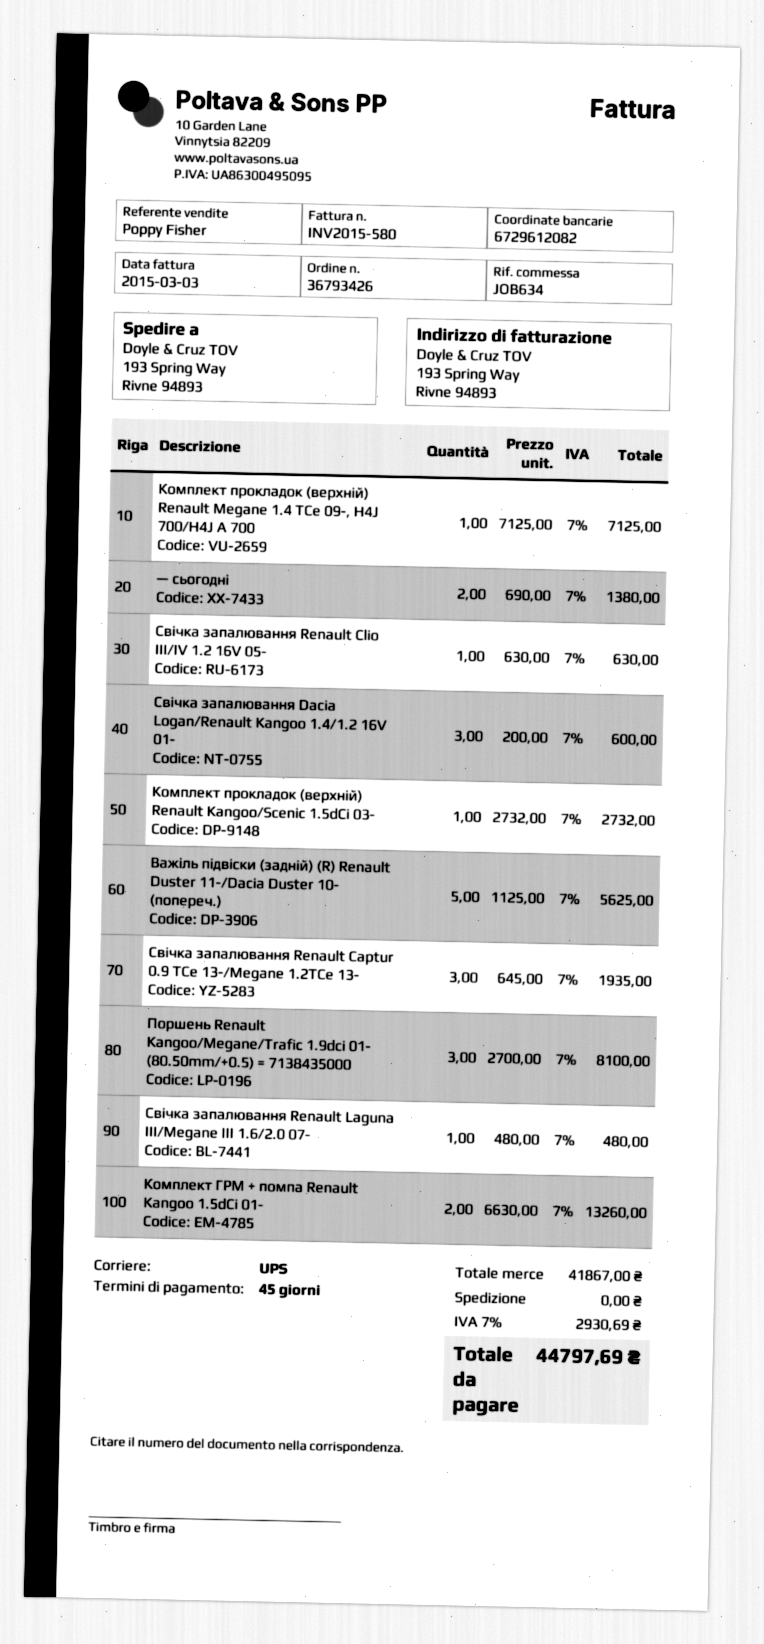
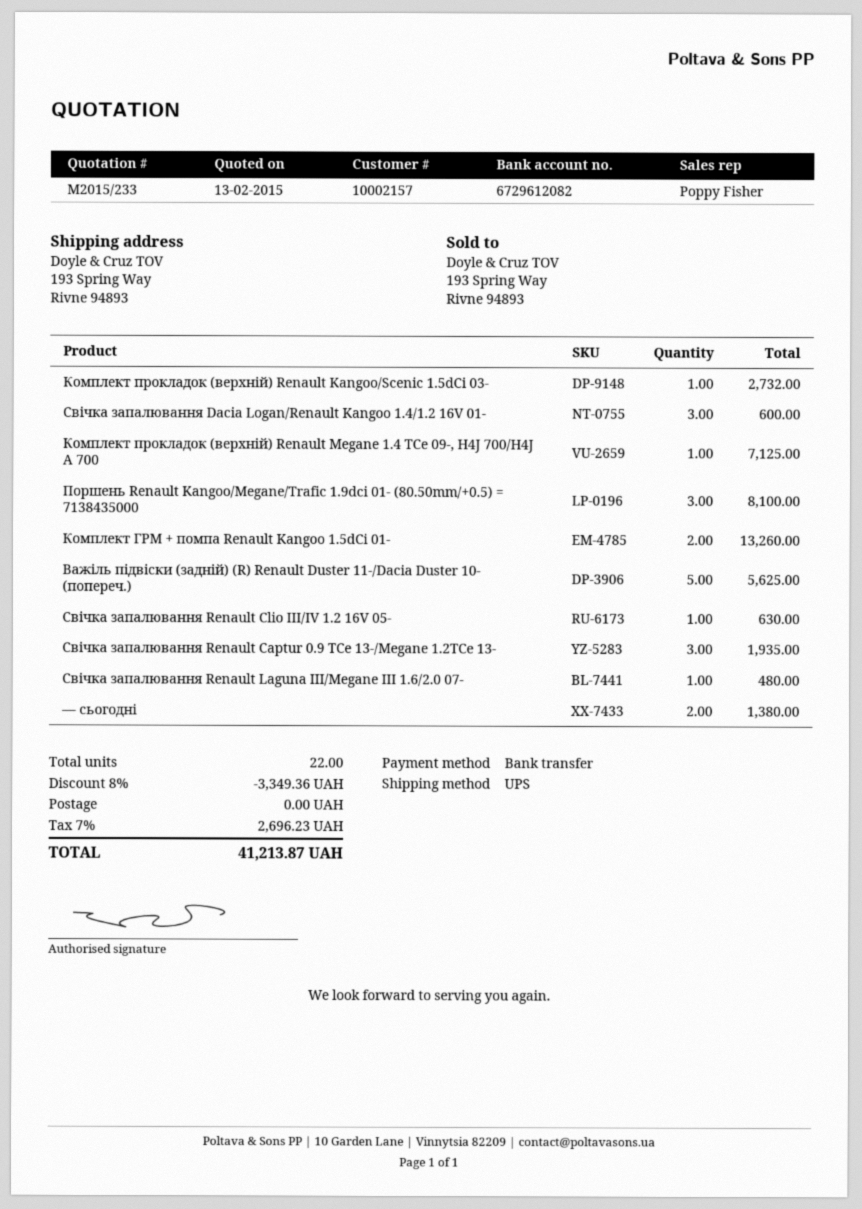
discount: none -> 8% = 3349.36
tax: 7% = 2930.69 -> 7% = 2696.23
total: 44797.69 -> 41213.87

